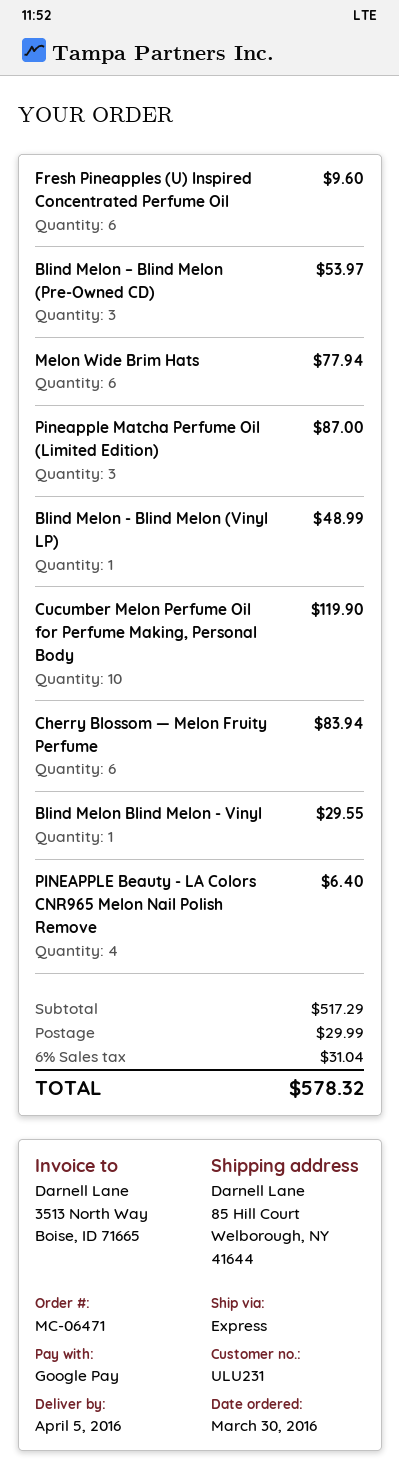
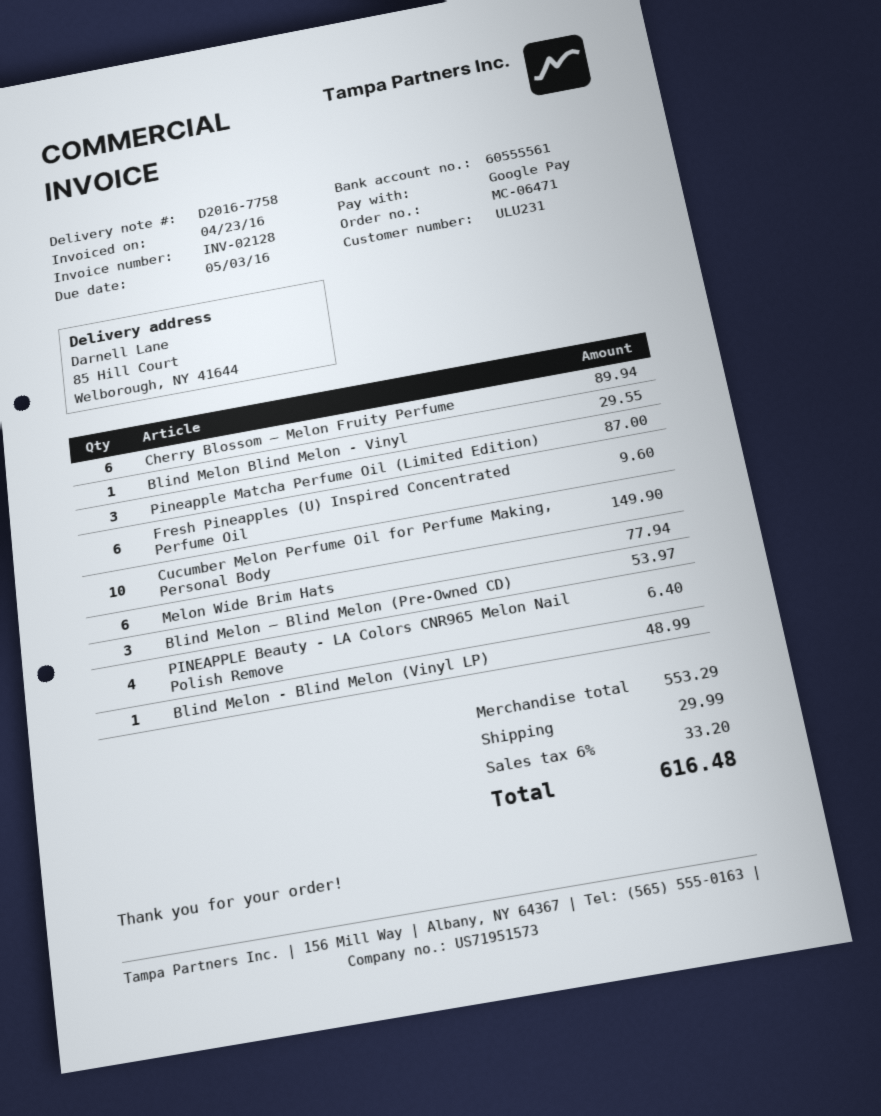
Cucumber Melon Perfume Oil for Perfume Making, Personal Body: 10 for 119.90 -> 10 for 149.90
Cherry Blossom — Melon Fruity Perfume: 6 for 83.94 -> 6 for 89.94
subtotal: 517.29 -> 553.29
tax: 6% = 31.04 -> 6% = 33.20
total: 578.32 -> 616.48

